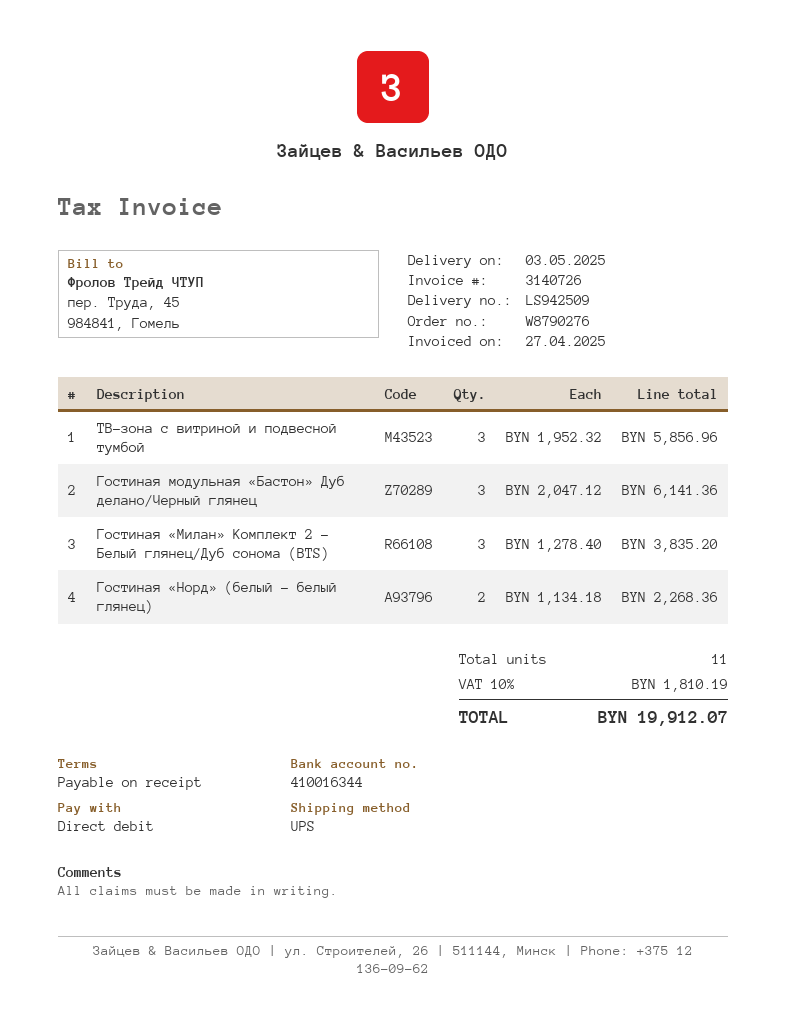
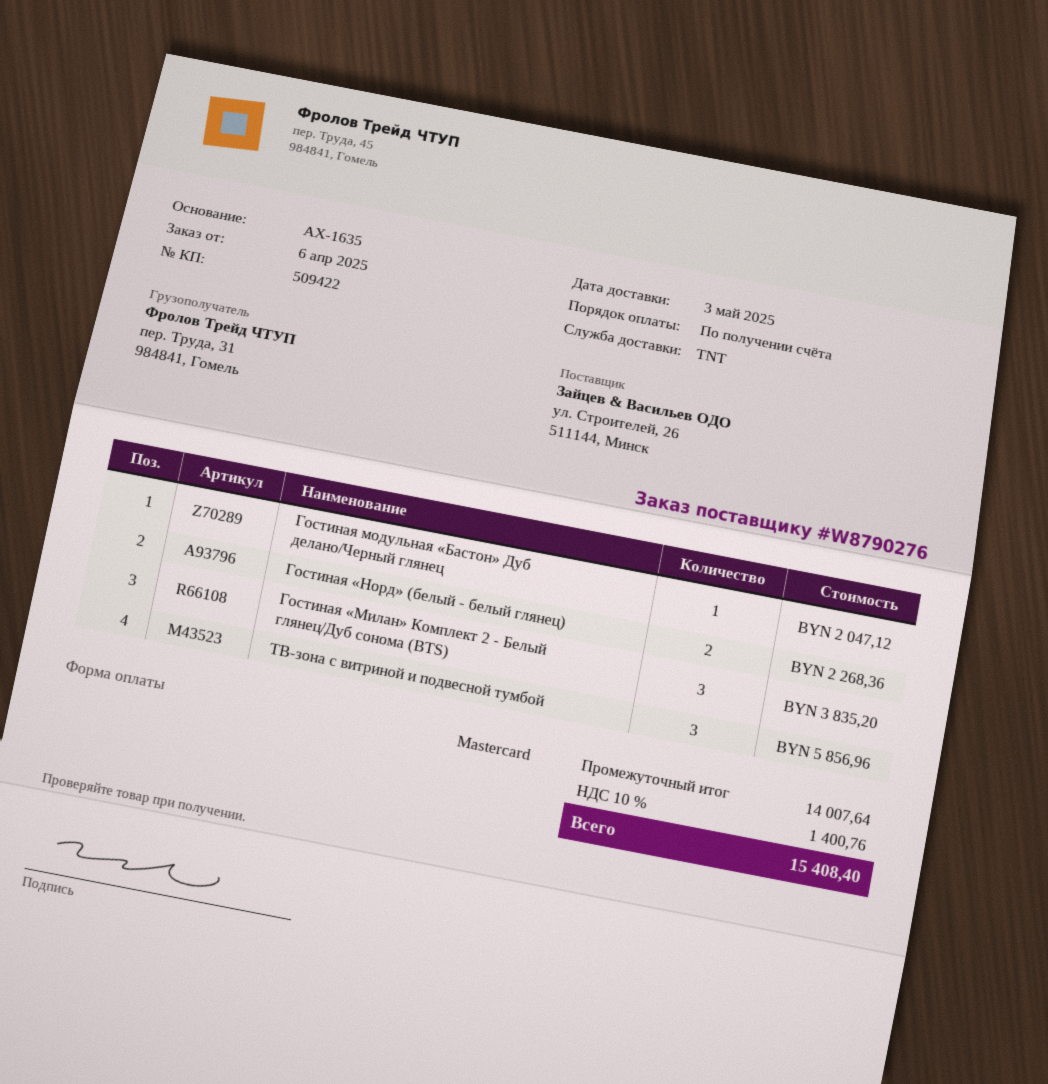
payment method: direct debit -> Mastercard
shipping method: UPS -> TNT
Гостиная модульная «Бастон» Дуб делано/Черный глянец: 3 for 6141.36 -> 1 for 2047.12
tax: 10% = 1810.19 -> 10% = 1400.76
total: 19912.07 -> 15408.40

